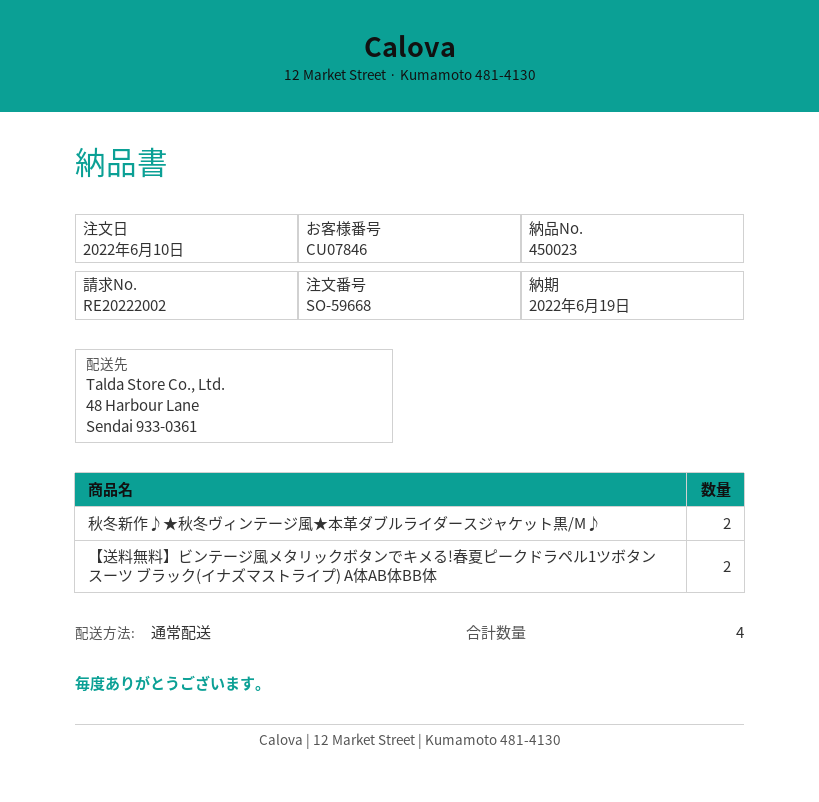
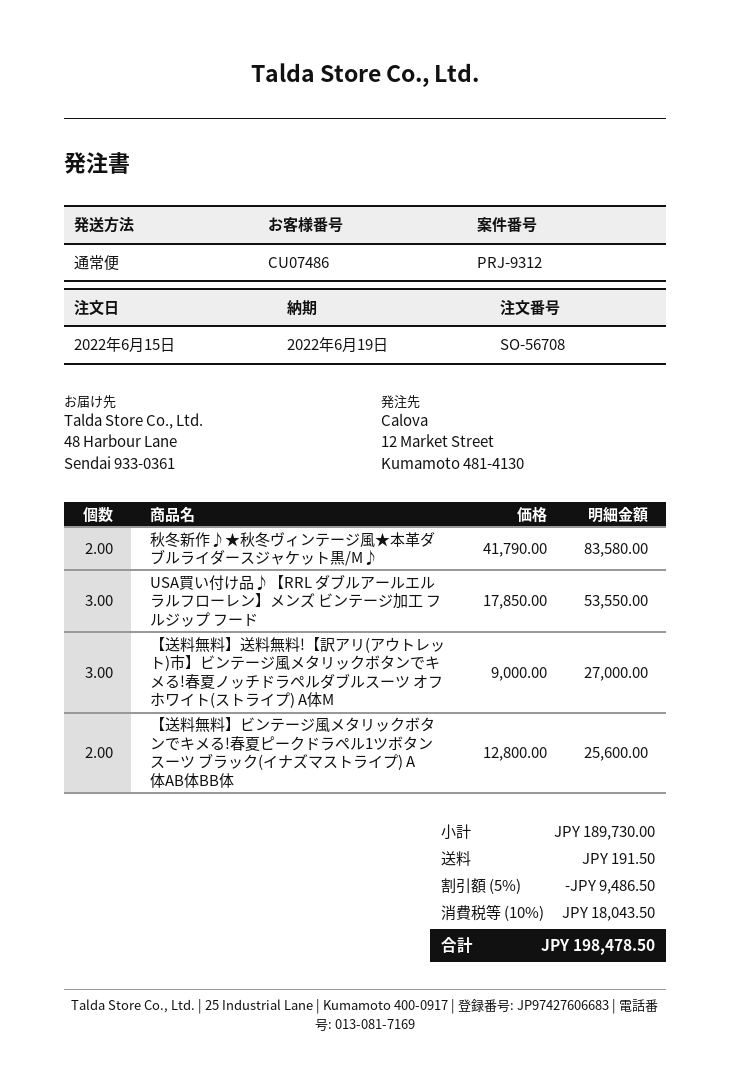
order number: SO-59668 -> SO-56708
order date: 2022-06-10 -> 2022-06-15
customer number: CU07846 -> CU07486
USA買い付け品♪【RRL ダブルアールエル ラルフローレン】メンズ ビンテージ加工 フルジップ フード: none -> 3
【送料無料】送料無料!【訳アリ(アウトレット)市】ビンテージ風メタリックボタンでキメる!春夏ノッチドラペルダブルスーツ オフホワイト(ストライプ) A体M: none -> 3

